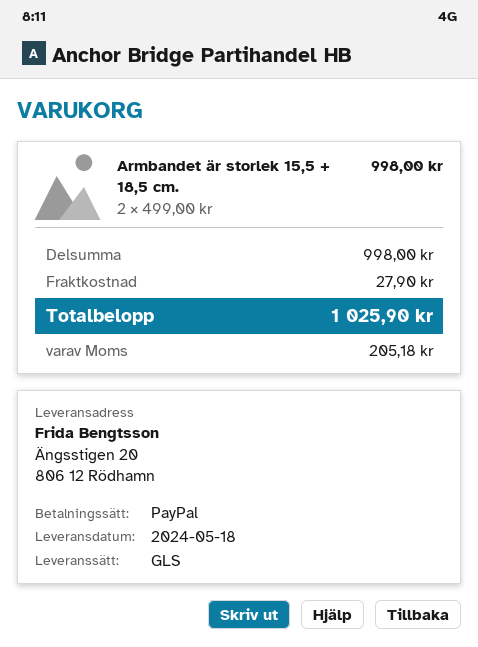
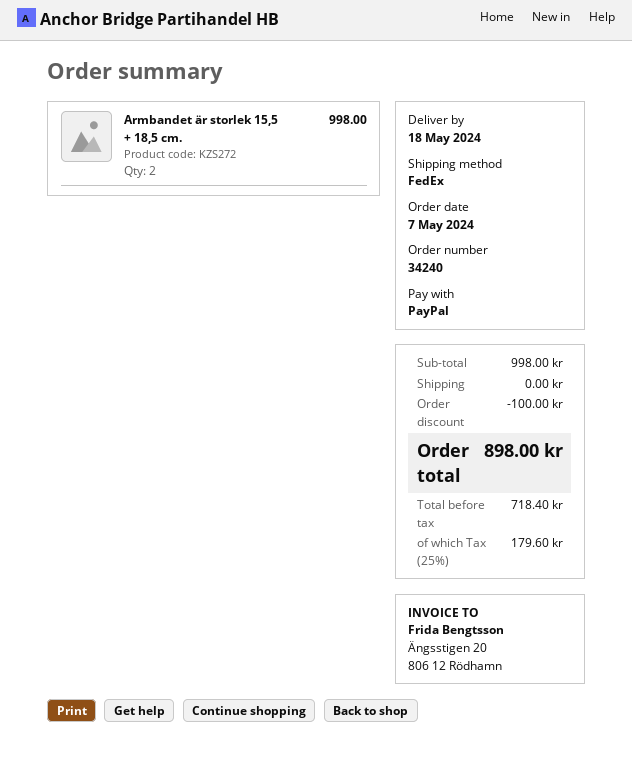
shipping method: GLS -> FedEx
discount: none -> 100.00
shipping: 27.90 -> 0.00
tax: 205.18 -> 179.60
total: 1025.90 -> 898.00

